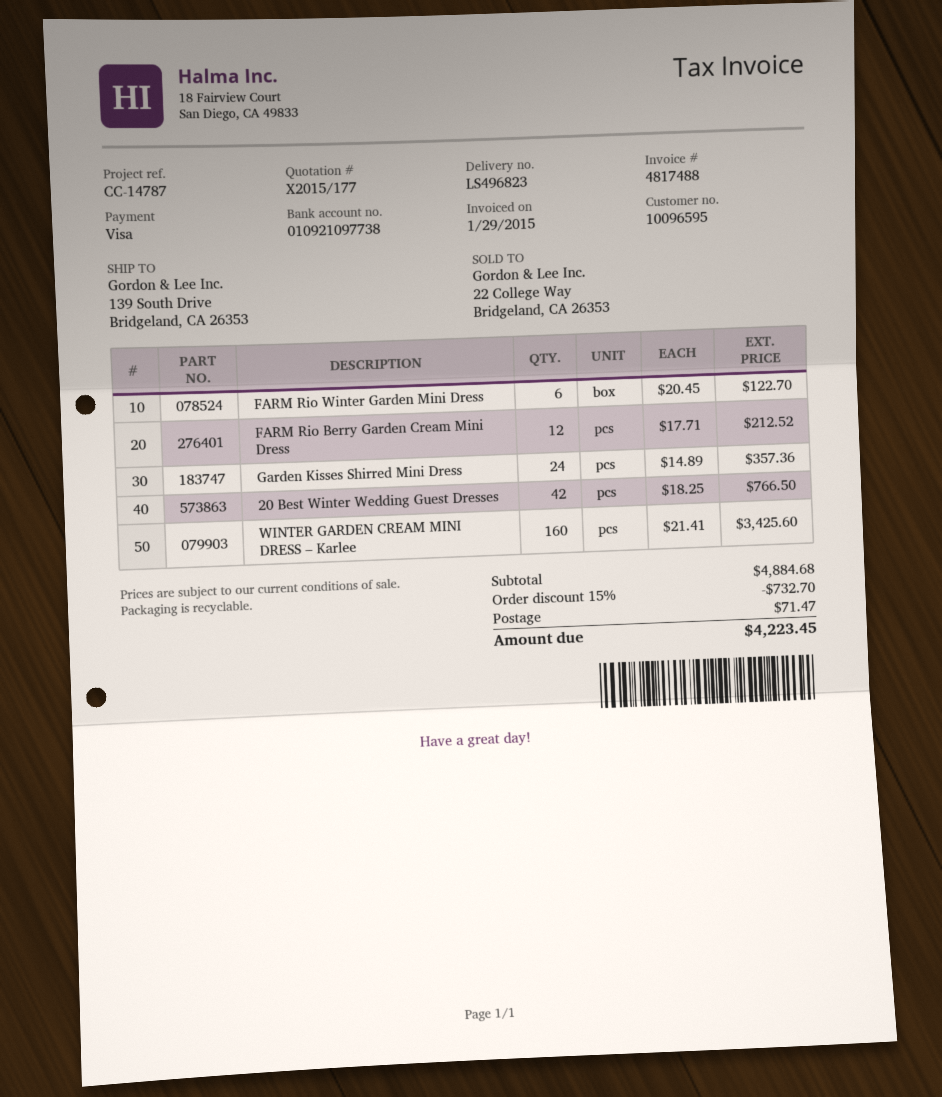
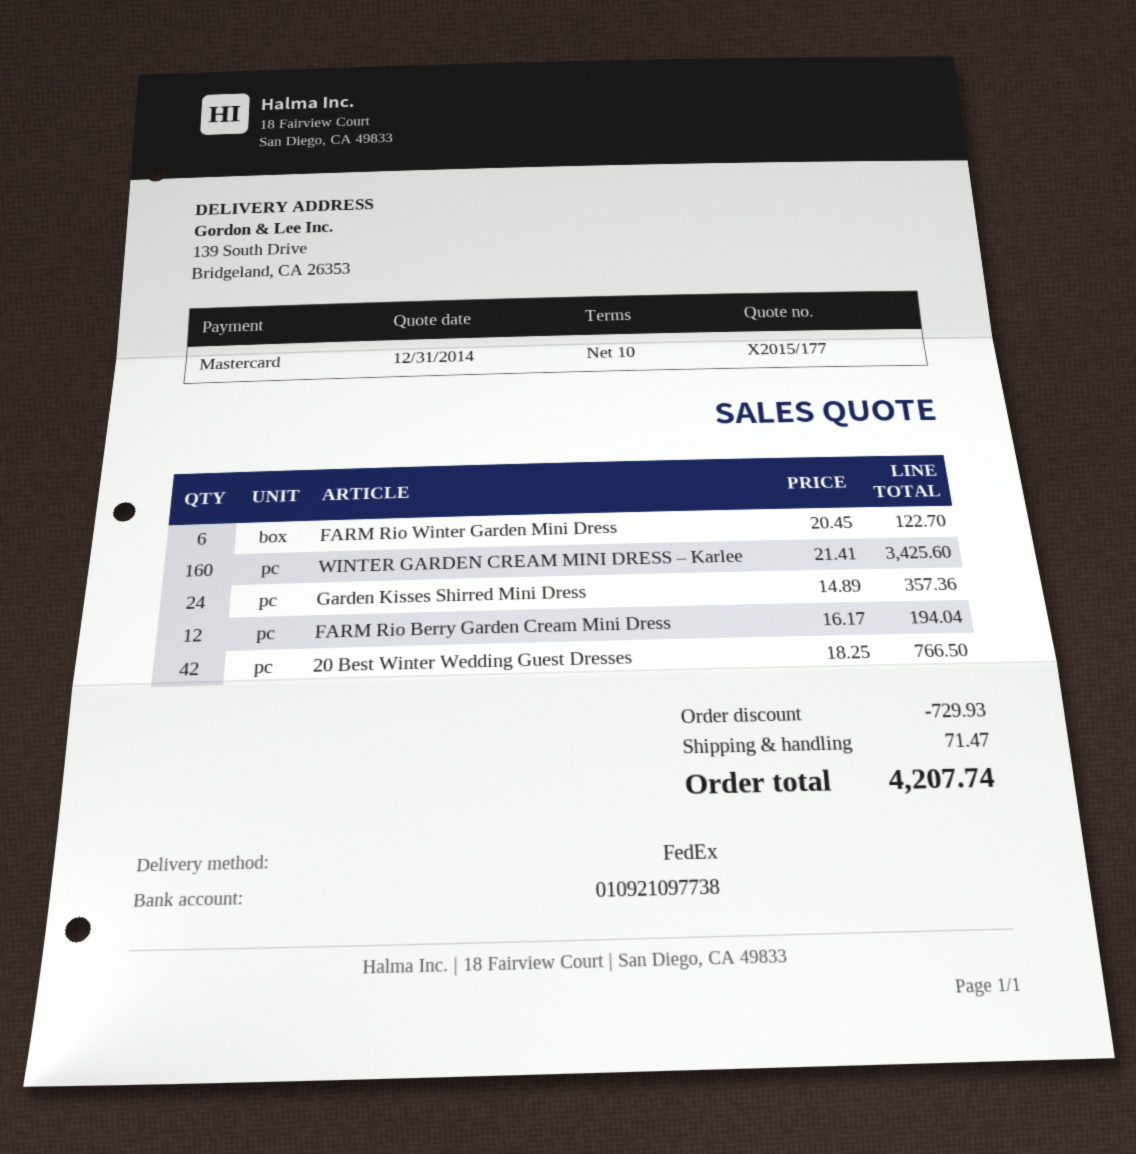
payment method: Visa -> Mastercard
FARM Rio Berry Garden Cream Mini Dress: 12 x 17.71 = 212.52 -> 12 x 16.17 = 194.04
discount: 732.70 -> 729.93
total: 4223.45 -> 4207.74

